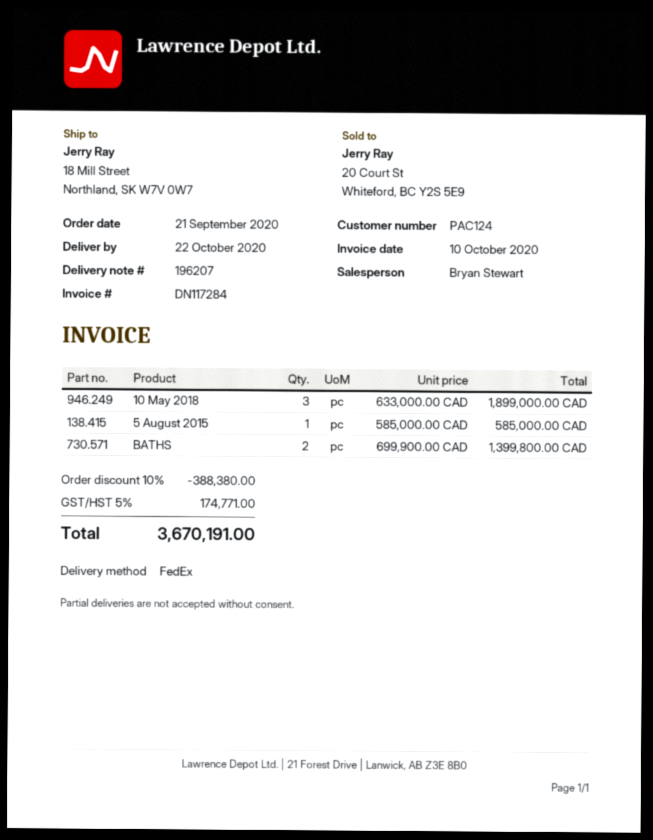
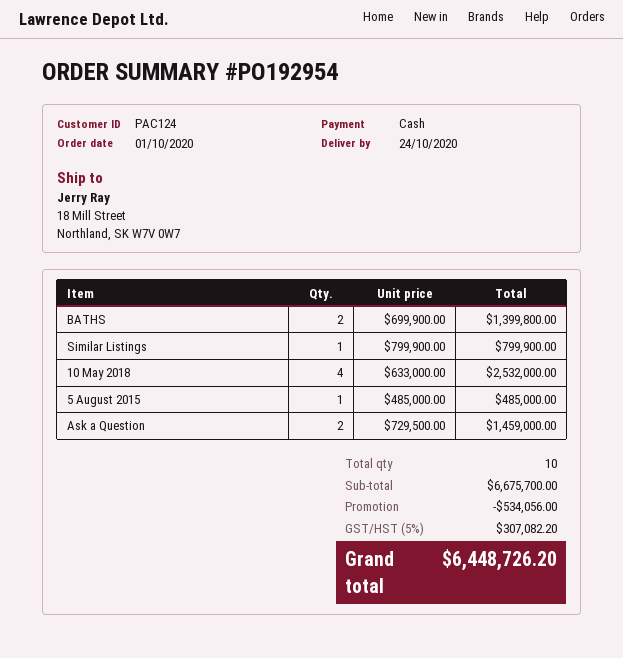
order date: 2020-09-21 -> 2020-10-01
delivery date: 2020-10-22 -> 2020-10-24
10 May 2018: 3 x 633000.00 = 1899000.00 -> 4 x 633000.00 = 2532000.00
5 August 2015: 1 x 585000.00 = 585000.00 -> 1 x 485000.00 = 485000.00
Similar Listings: none -> 1 x 799900.00 = 799900.00
Ask a Question: none -> 2 x 729500.00 = 1459000.00
discount: 388380.00 -> 534056.00
tax: 5% = 174771.00 -> 5% = 307082.20
total: 3670191.00 -> 6448726.20

